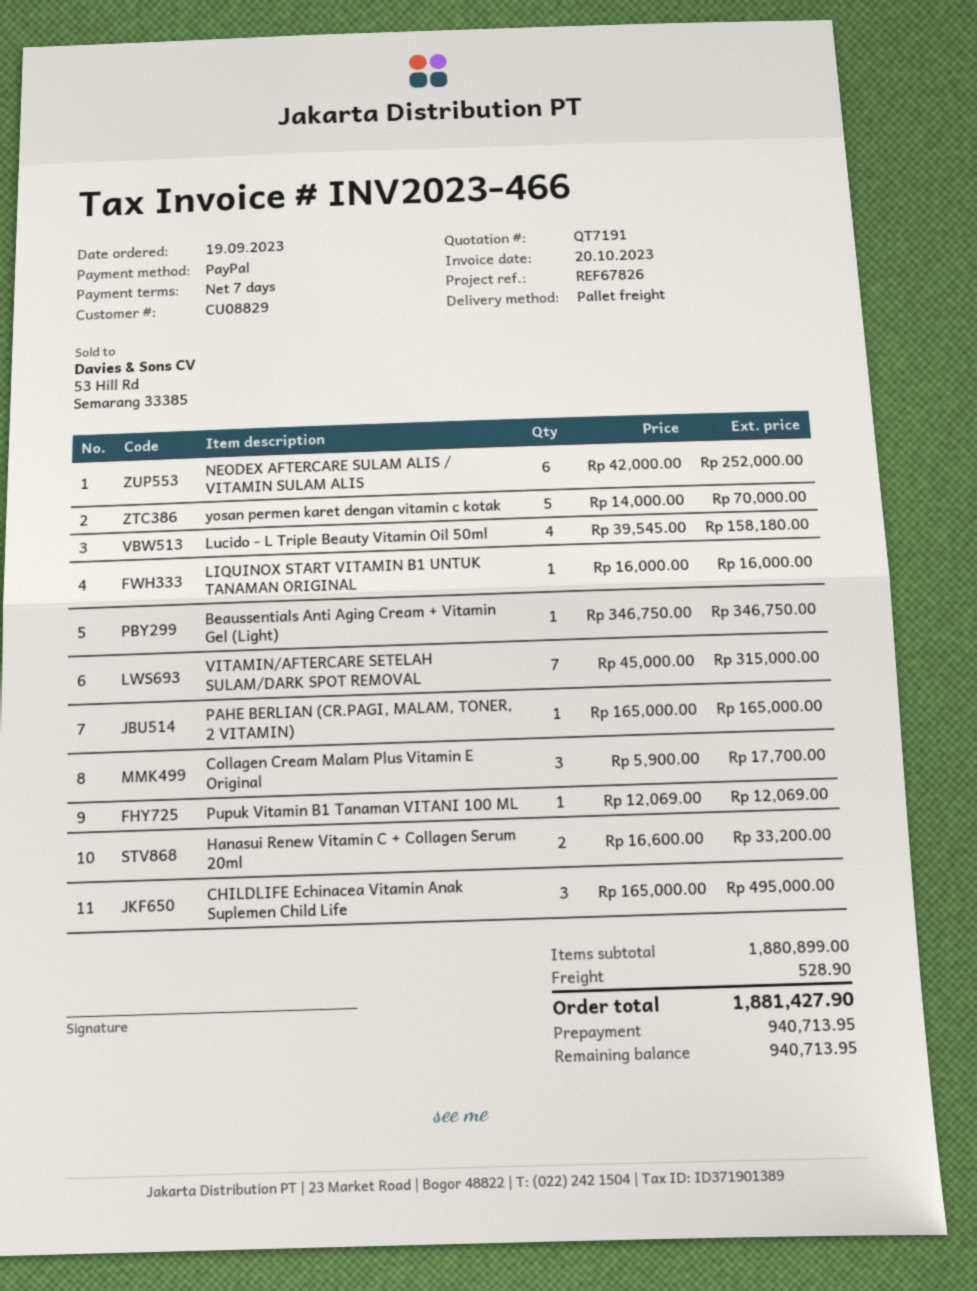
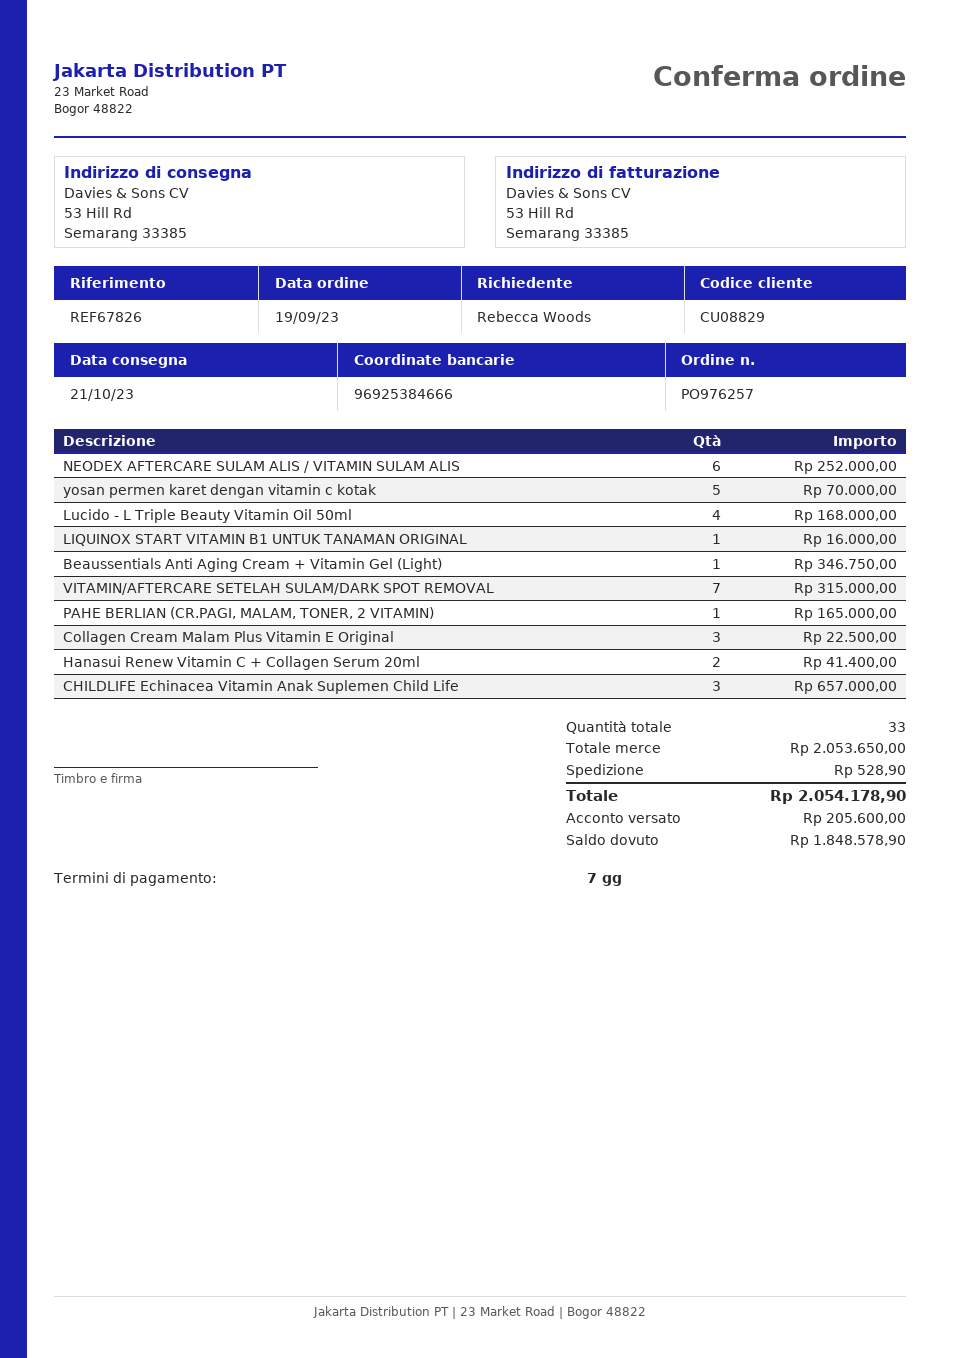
Lucido - L Triple Beauty Vitamin Oil 50ml: 4 for 158180.00 -> 4 for 168000.00
Collagen Cream Malam Plus Vitamin E Original: 3 for 17700.00 -> 3 for 22500.00
Pupuk Vitamin B1 Tanaman VITANI 100 ML: 1 for 12069.00 -> none
Hanasui Renew Vitamin C + Collagen Serum 20ml: 2 for 33200.00 -> 2 for 41400.00
CHILDLIFE Echinacea Vitamin Anak Suplemen Child Life: 3 for 495000.00 -> 3 for 657000.00
subtotal: 1880899.00 -> 2053650.00
total: 1881427.90 -> 2054178.90
deposit: 940713.95 -> 205600.00
balance: 940713.95 -> 1848578.90

